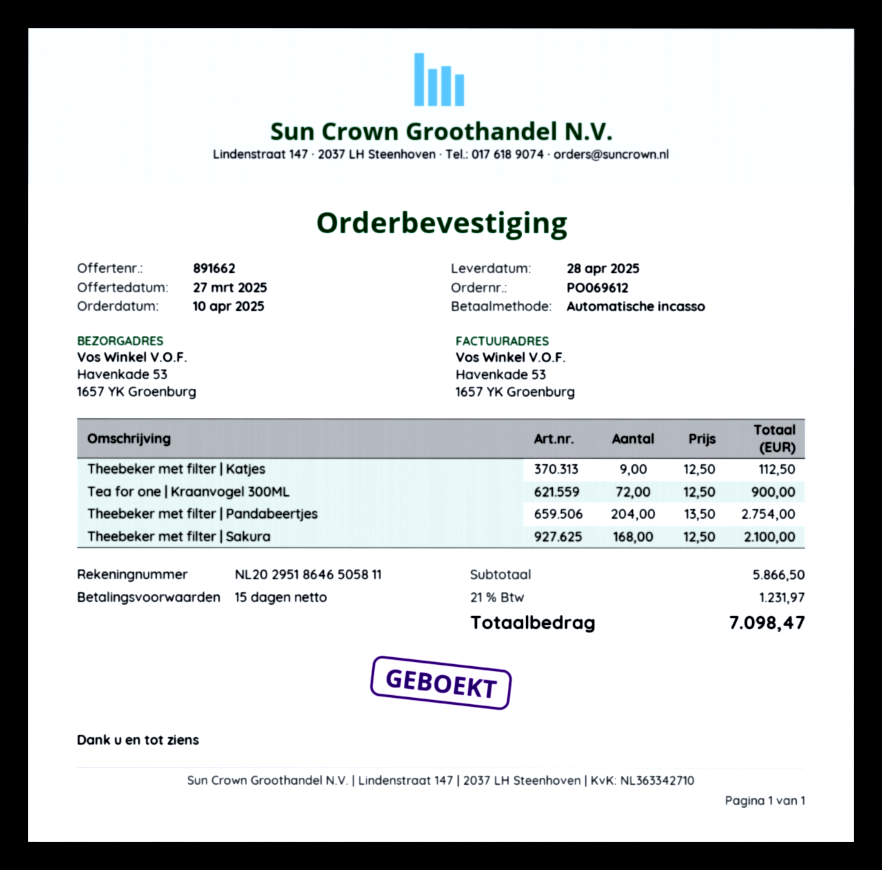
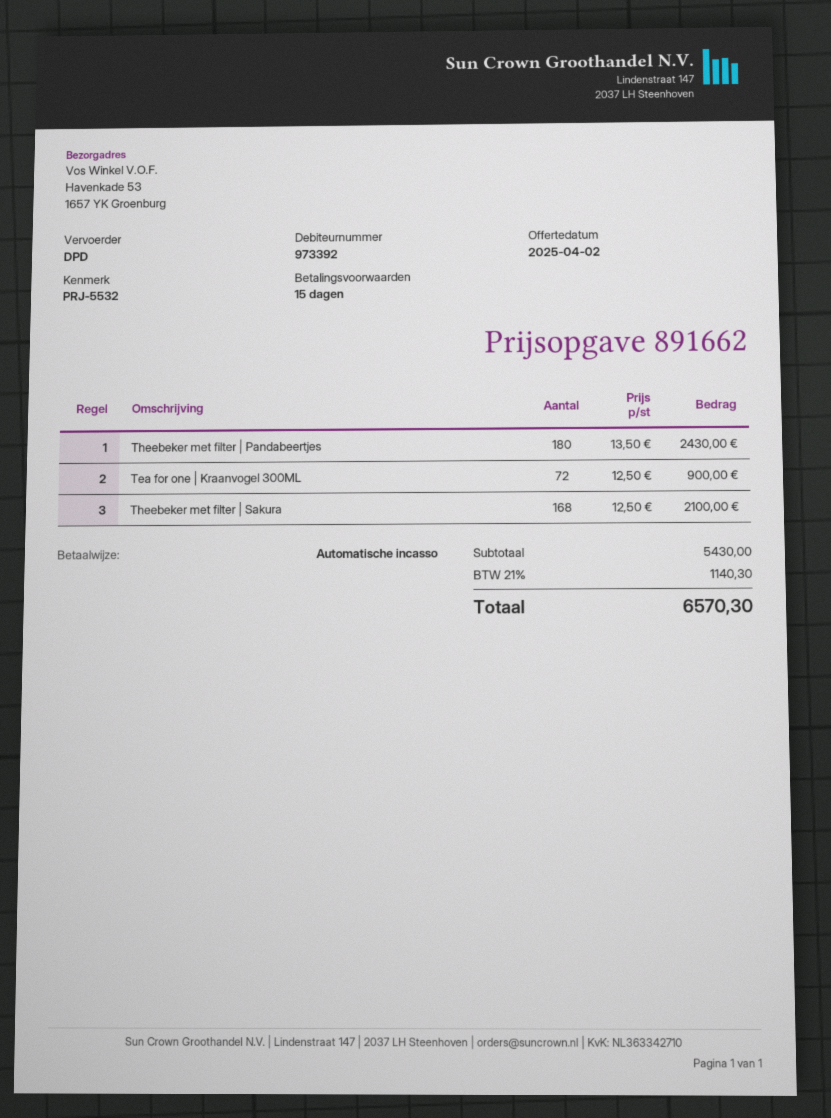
quote date: 2025-03-27 -> 2025-04-02
Theebeker met filter | Katjes: 9 x 12.50 = 112.50 -> none
Theebeker met filter | Pandabeertjes: 204 x 13.50 = 2754.00 -> 180 x 13.50 = 2430.00
subtotal: 5866.50 -> 5430.00
tax: 21% = 1231.97 -> 21% = 1140.30
total: 7098.47 -> 6570.30

